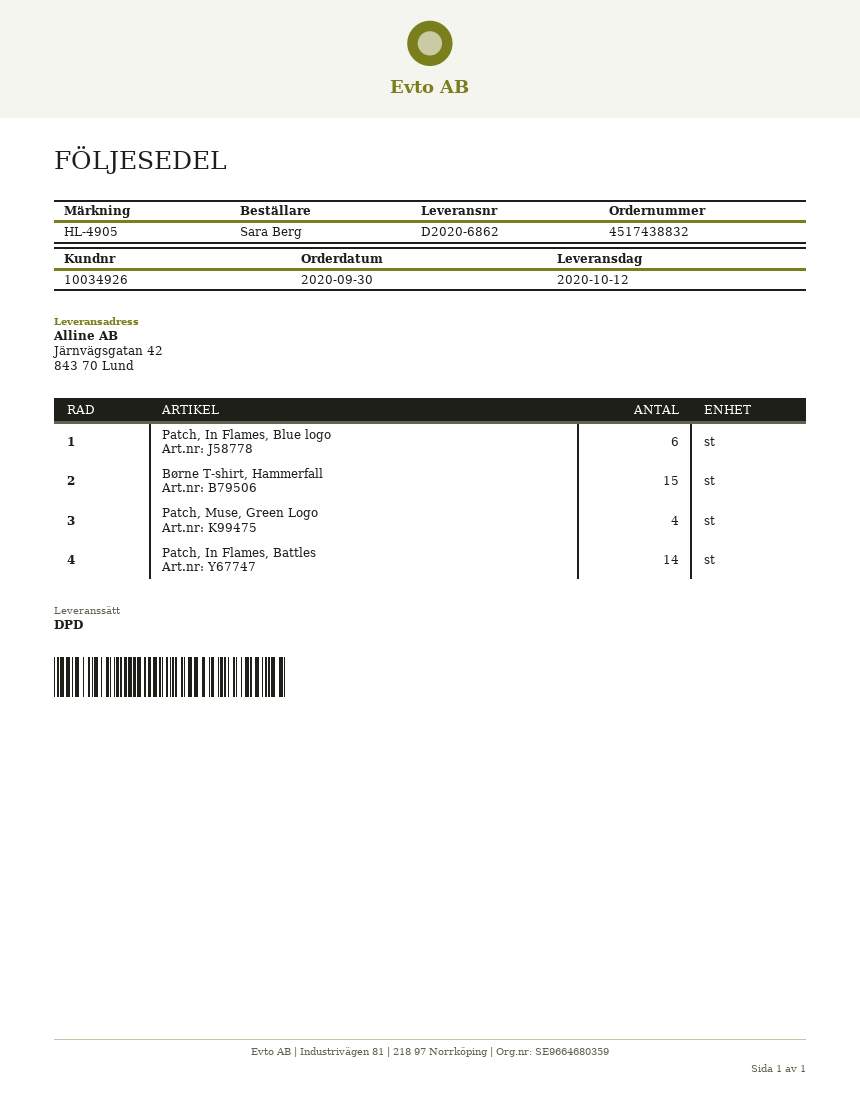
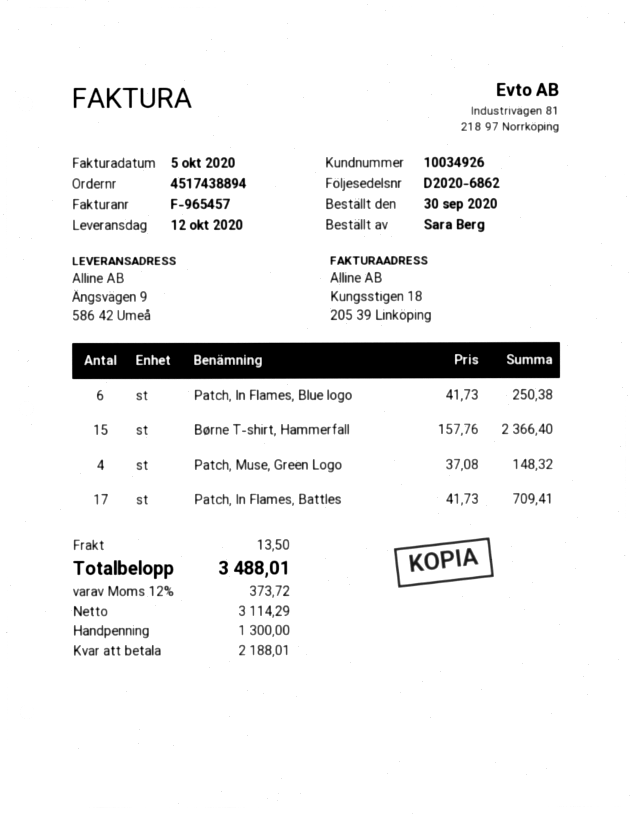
order number: 4517438832 -> 4517438894
ship to: Järnvägsgatan 42, 843 70 Lund -> Ängsvägen 9, 586 42 Umeå
Patch, In Flames, Battles: 14 -> 17

